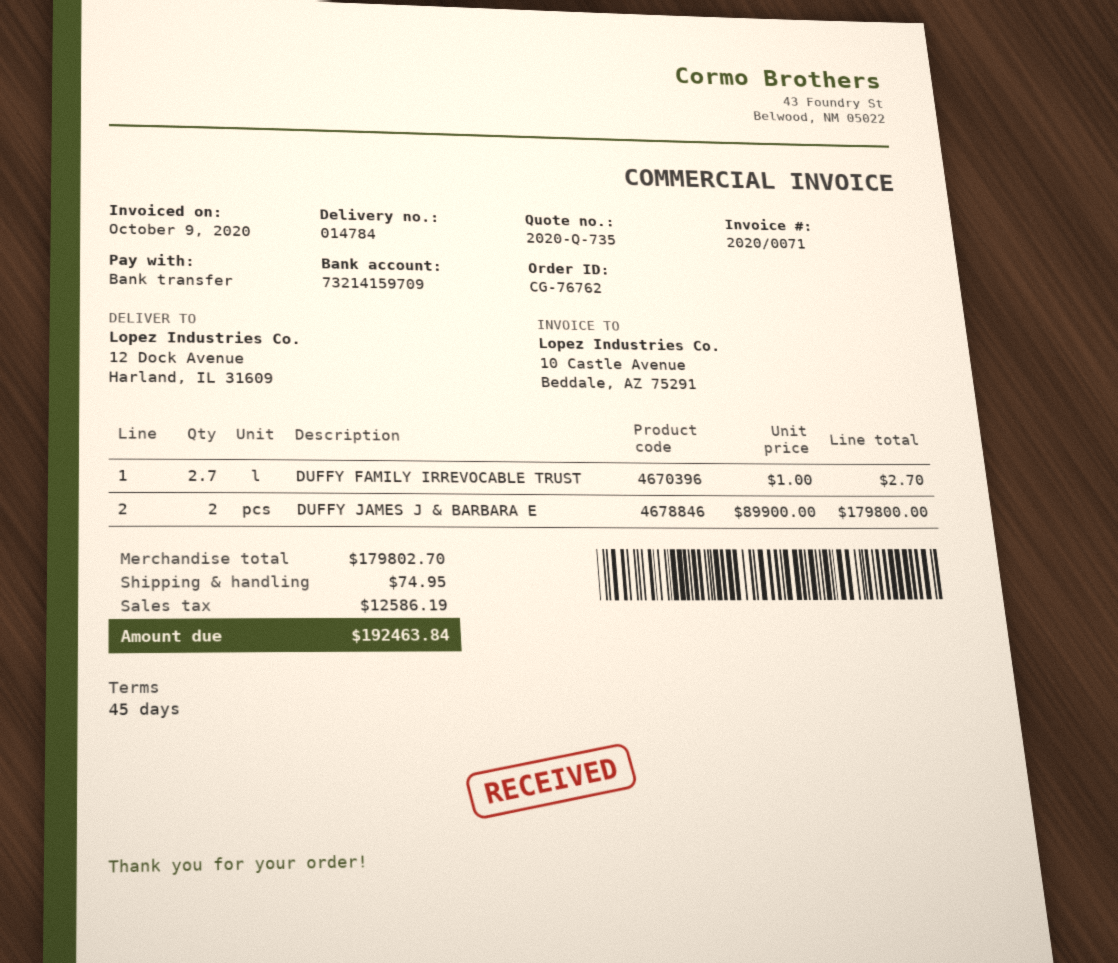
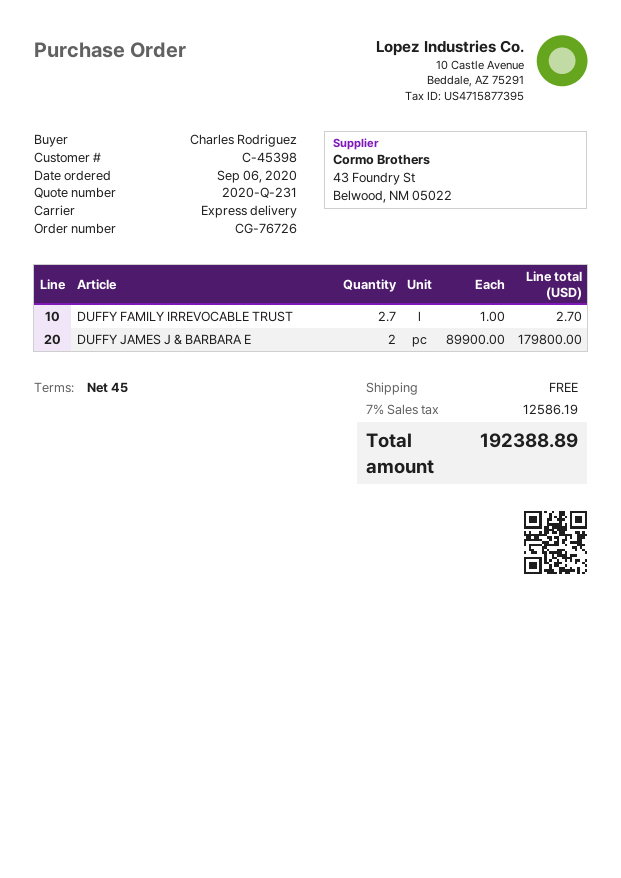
quote number: 2020-Q-735 -> 2020-Q-231
order number: CG-76762 -> CG-76726
shipping: 74.95 -> 0.00
total: 192463.84 -> 192388.89

